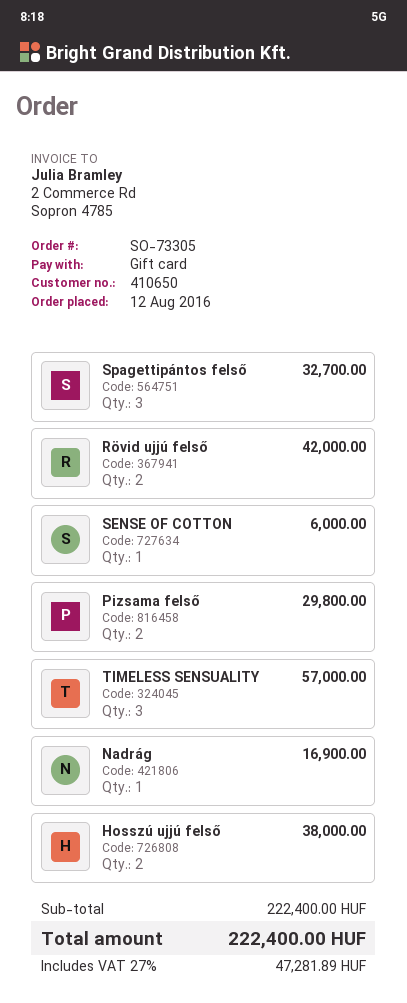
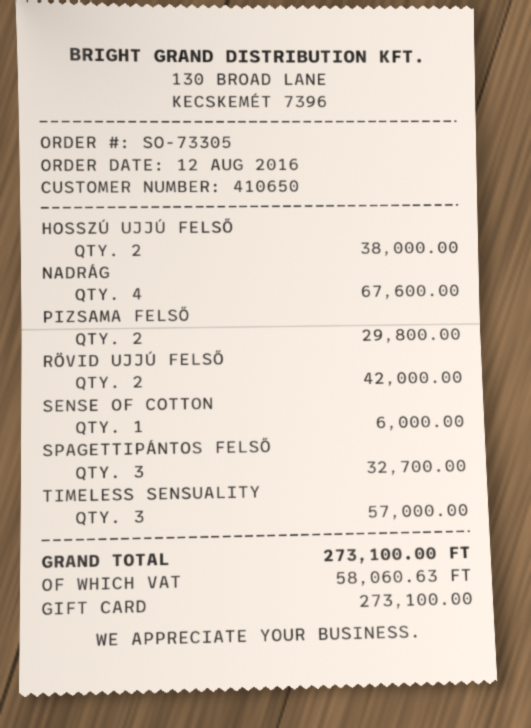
Nadrág: 1 for 16900.00 -> 4 for 67600.00
tax: 47281.89 -> 58060.63
total: 222400.00 -> 273100.00

